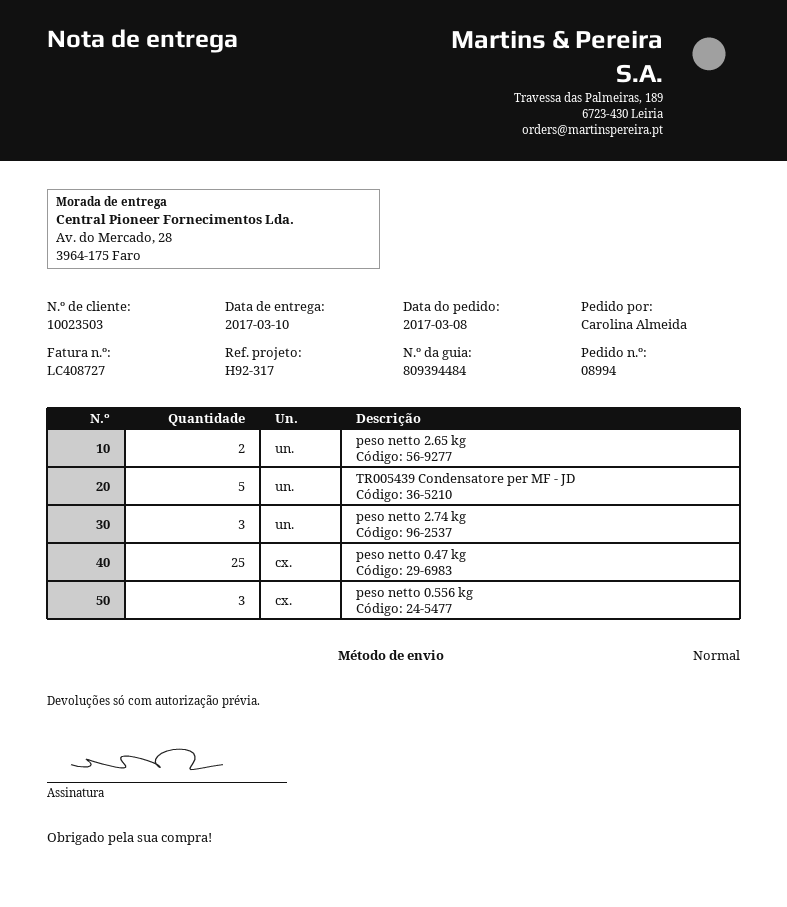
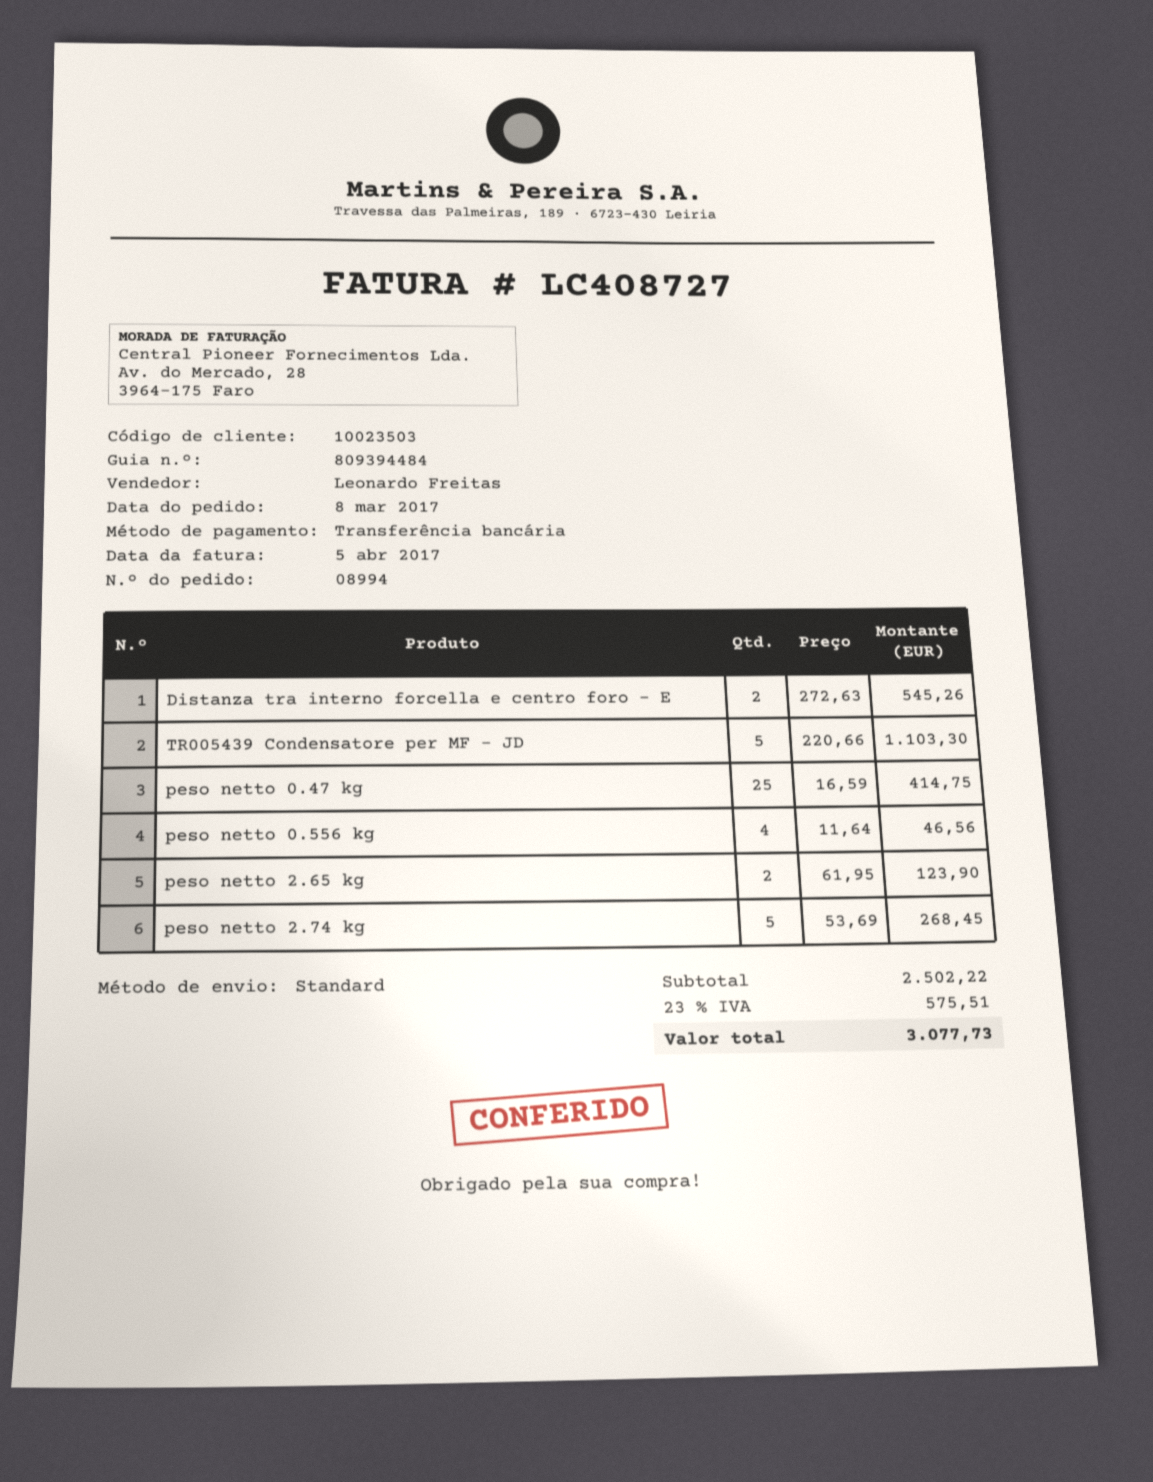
peso netto 2.74 kg: 3 -> 5
peso netto 0.556 kg: 3 -> 4
Distanza tra interno forcella e centro foro - E: none -> 2

